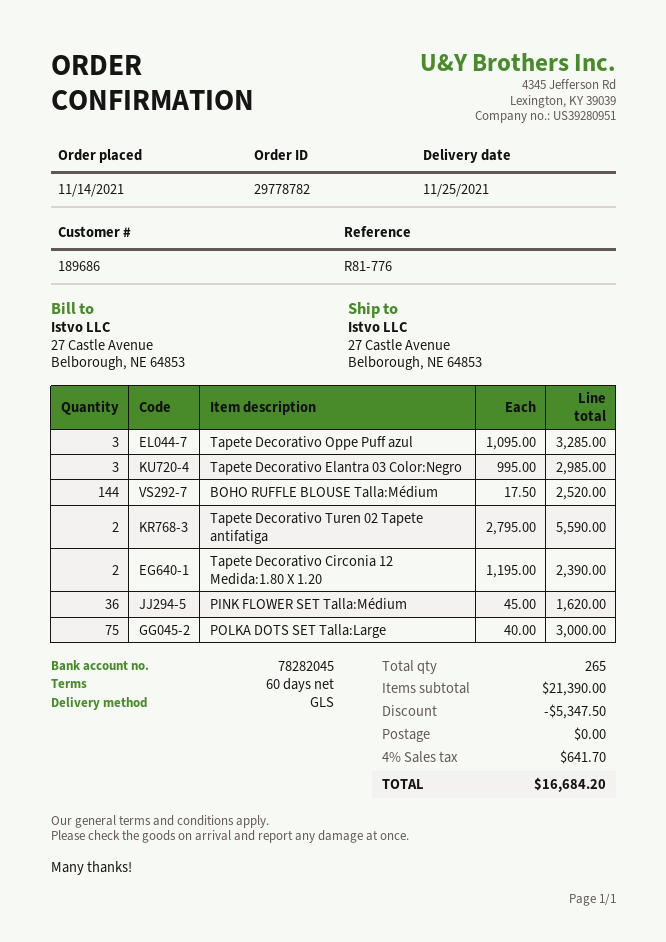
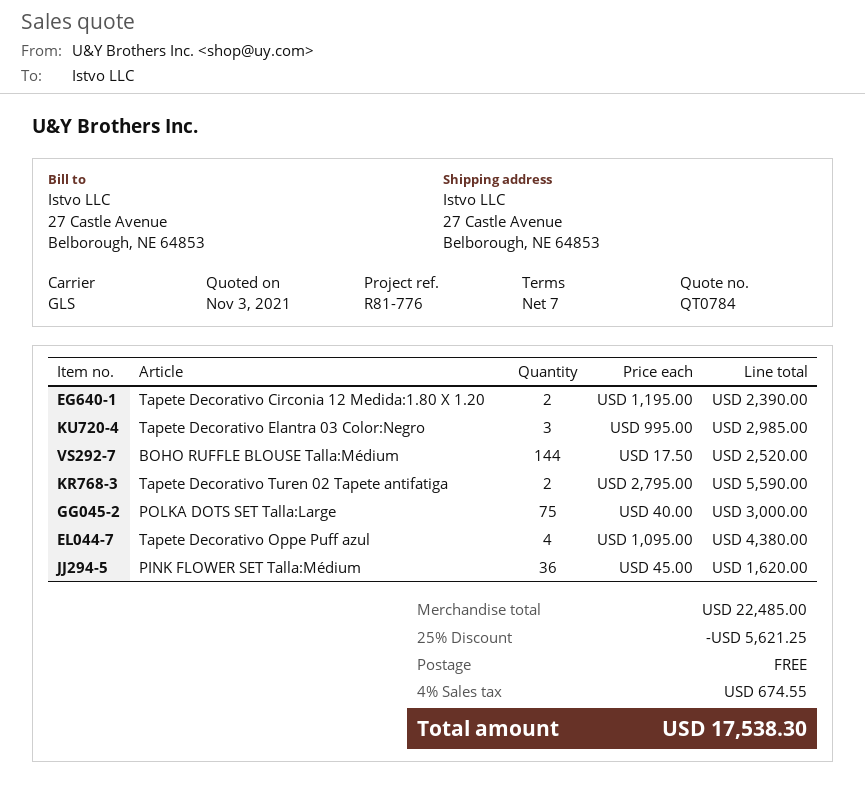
payment terms: 60 days -> 7 days
Tapete Decorativo Oppe Puff azul: 3 x 1095.00 = 3285.00 -> 4 x 1095.00 = 4380.00
subtotal: 21390.00 -> 22485.00
discount: 5347.50 -> 5621.25
tax: 4% = 641.70 -> 4% = 674.55
total: 16684.20 -> 17538.30

